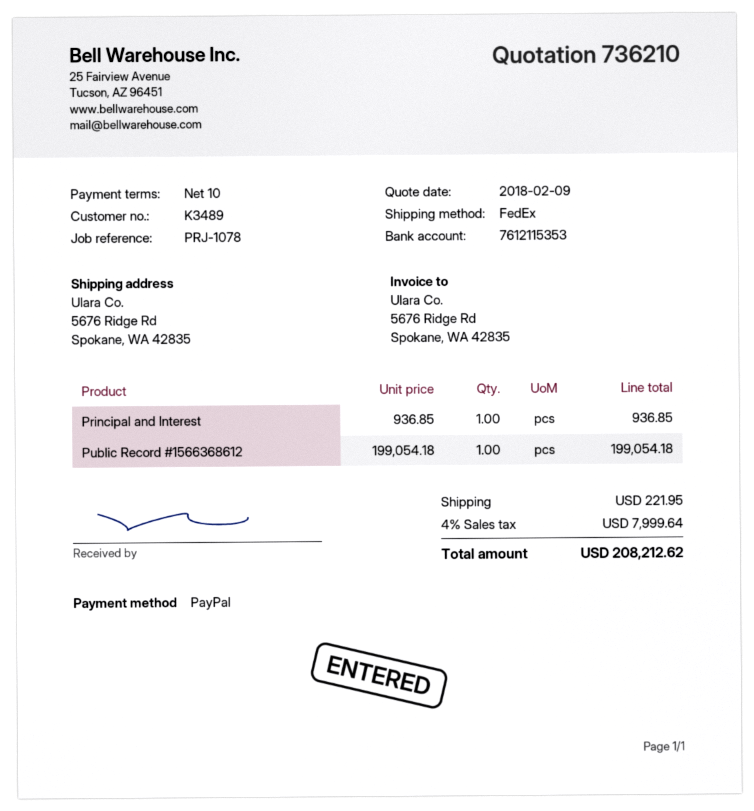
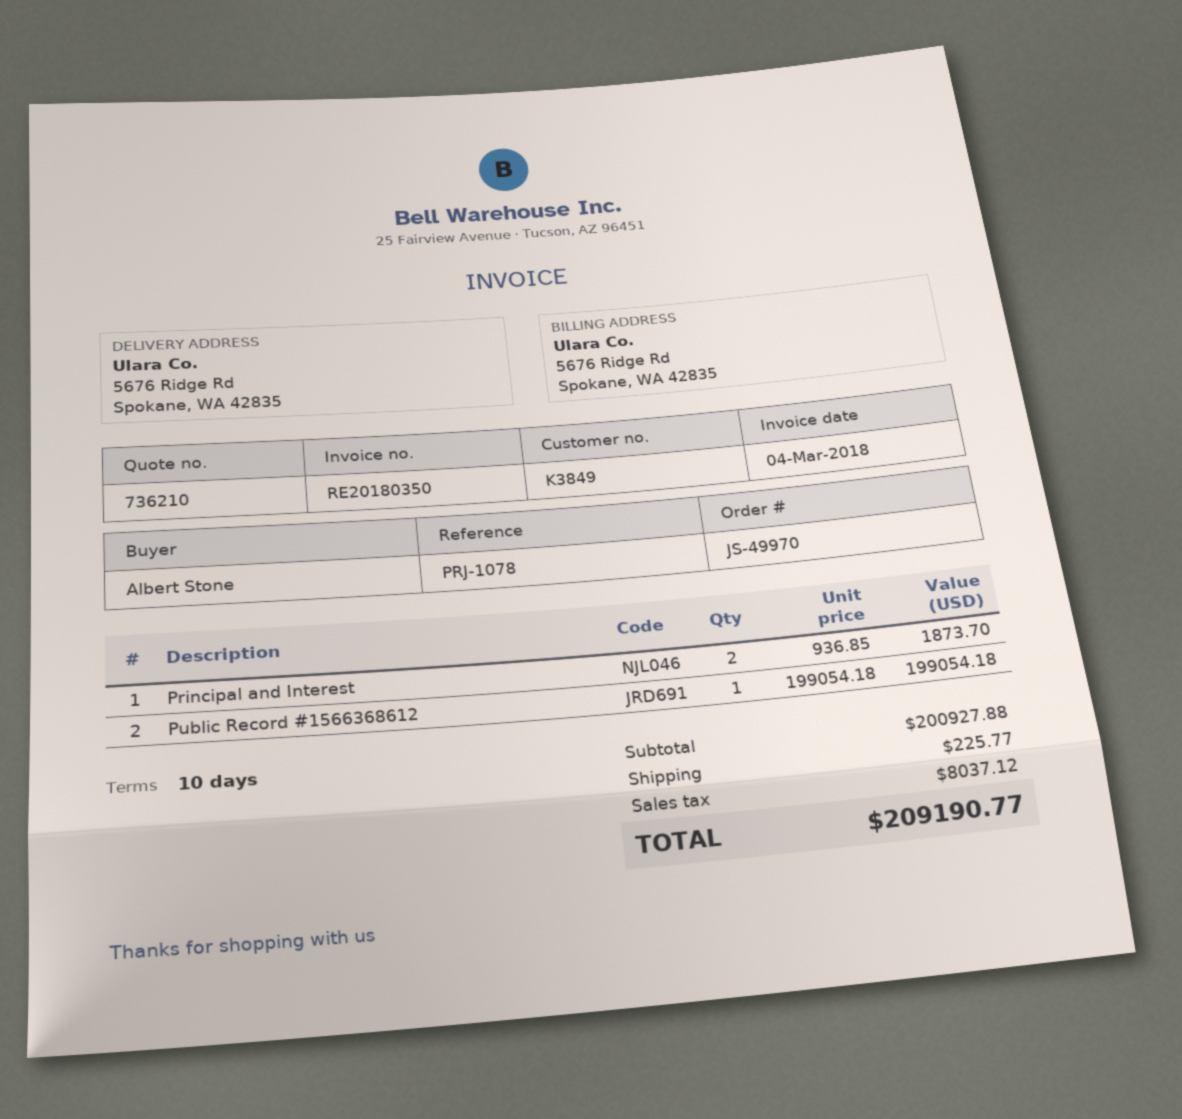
customer number: K3489 -> K3849
Principal and Interest: 1 x 936.85 = 936.85 -> 2 x 936.85 = 1873.70
shipping: 221.95 -> 225.77
tax: 7999.64 -> 8037.12
total: 208212.62 -> 209190.77

